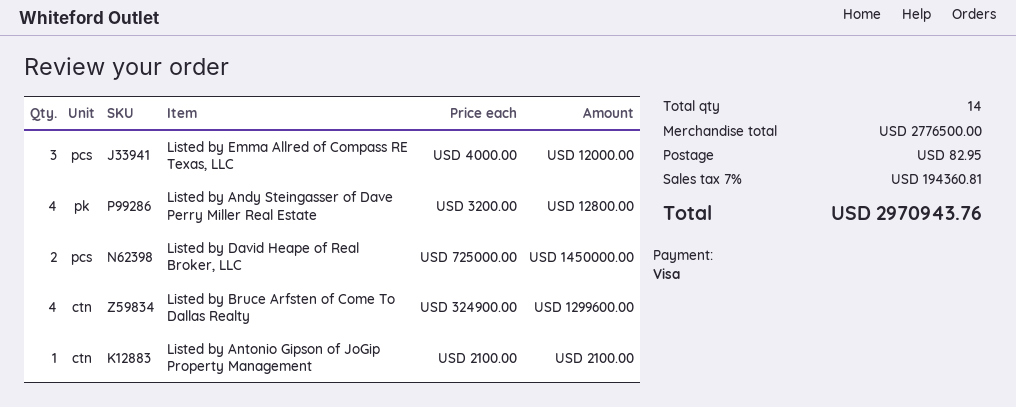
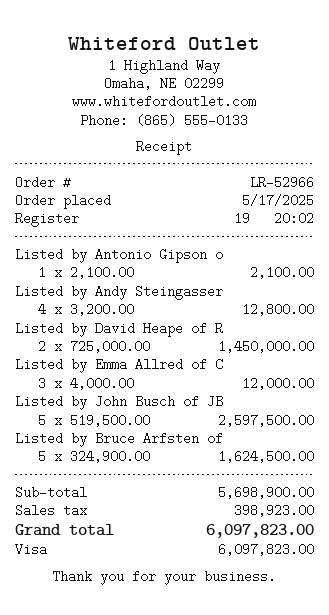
Listed by Bruce Arfsten of Come To Dallas Realty: 4 x 324900.00 = 1299600.00 -> 5 x 324900.00 = 1624500.00
Listed by John Busch of JB: none -> 5 x 519500.00 = 2597500.00
subtotal: 2776500.00 -> 5698900.00
shipping: 82.95 -> none
tax: 194360.81 -> 398923.00
total: 2970943.76 -> 6097823.00

